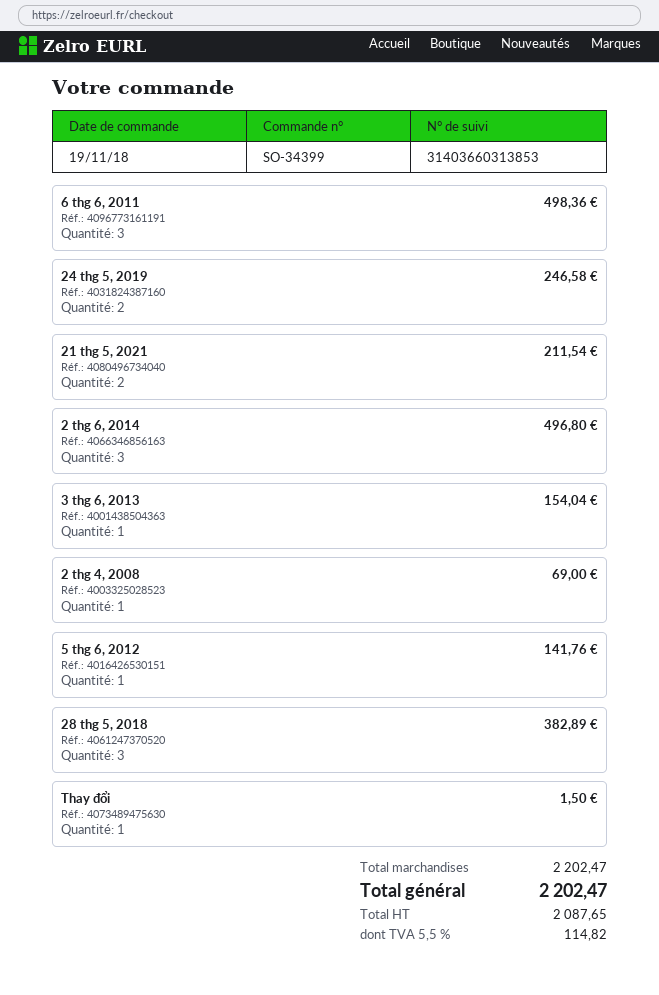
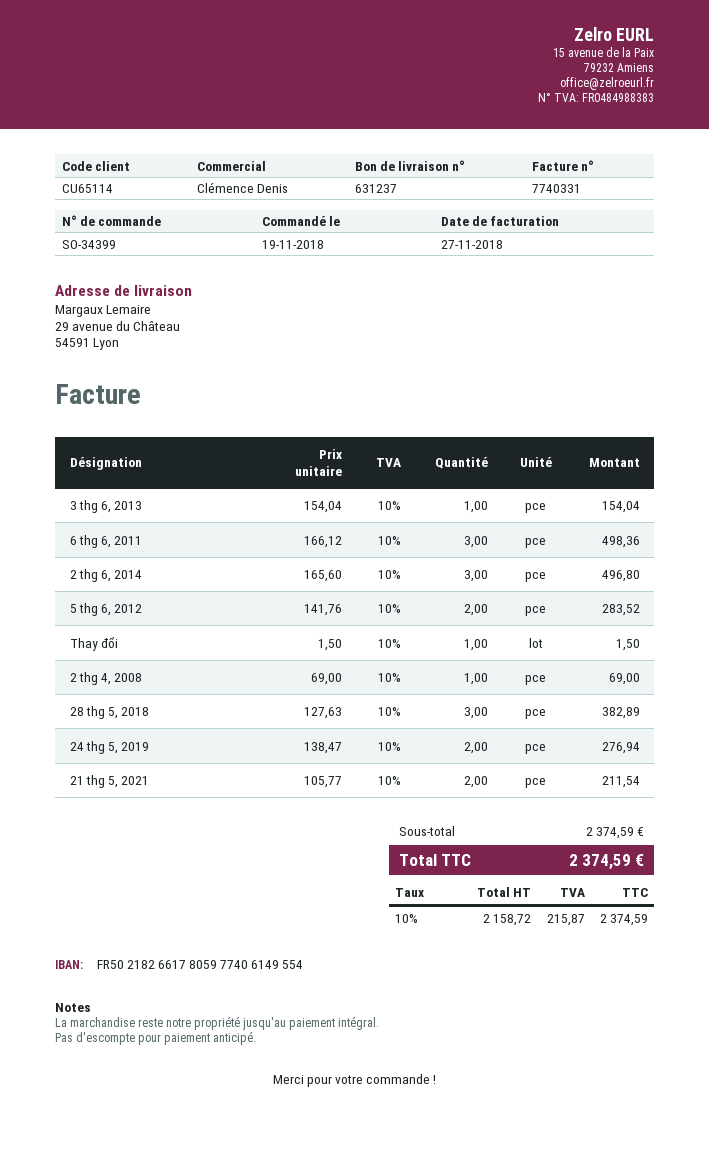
24 thg 5, 2019: 2 for 246.58 -> 2 for 276.94
5 thg 6, 2012: 1 for 141.76 -> 2 for 283.52
subtotal: 2202.47 -> 2374.59
net: 2087.65 -> 2158.72
tax: 5.5% = 114.82 -> 10% = 215.87
total: 2202.47 -> 2374.59

